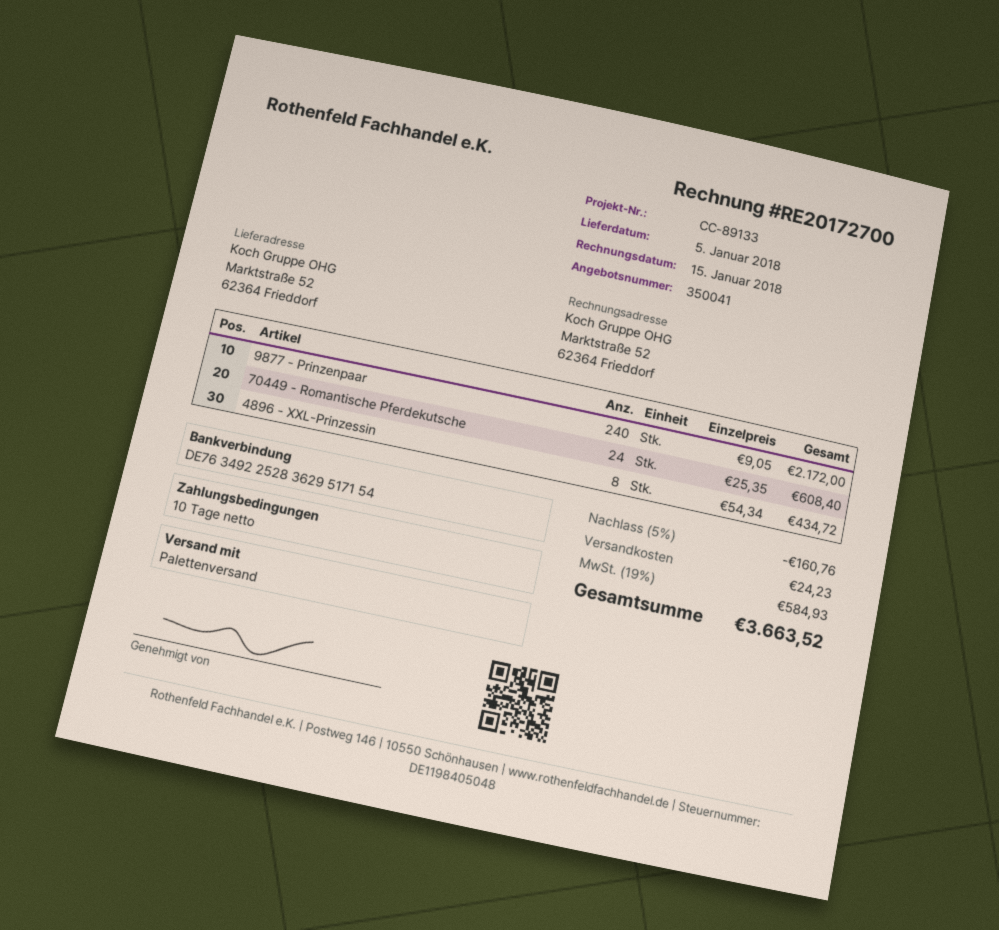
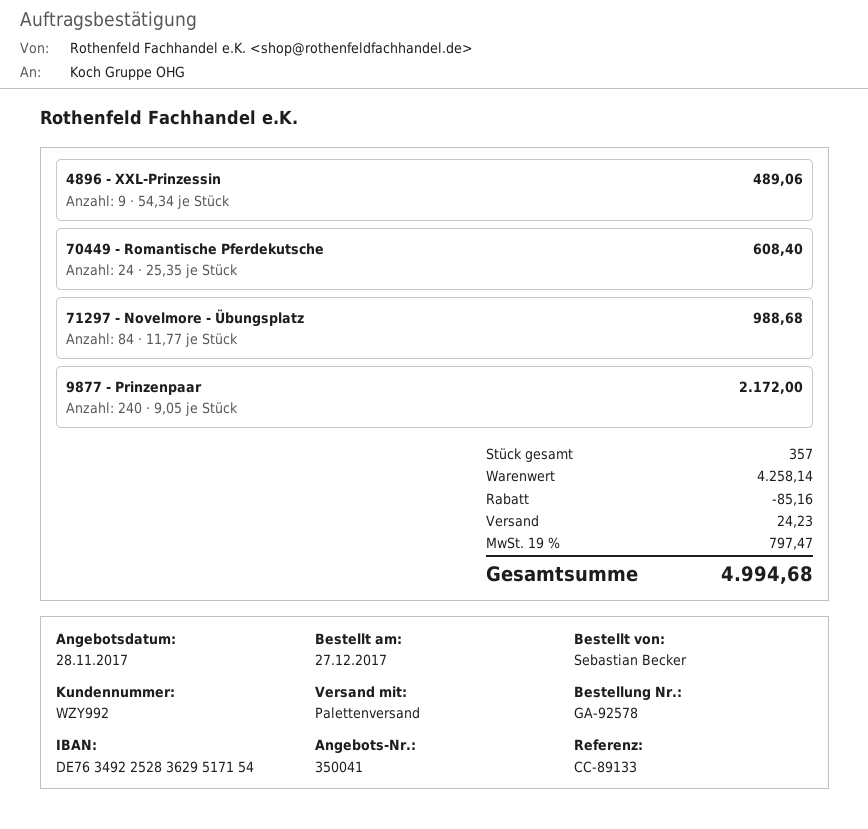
4896 - XXL-Prinzessin: 8 x 54.34 = 434.72 -> 9 x 54.34 = 489.06
71297 - Novelmore - Übungsplatz: none -> 84 x 11.77 = 988.68
discount: 160.76 -> 85.16
tax: 19% = 584.93 -> 19% = 797.47
total: 3663.52 -> 4994.68

